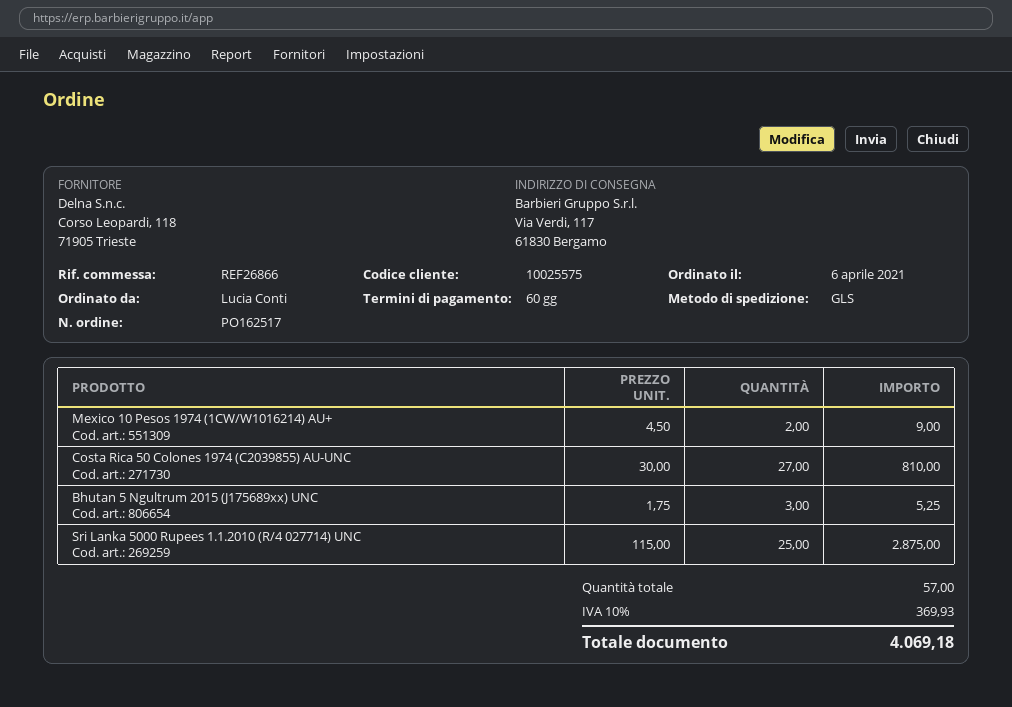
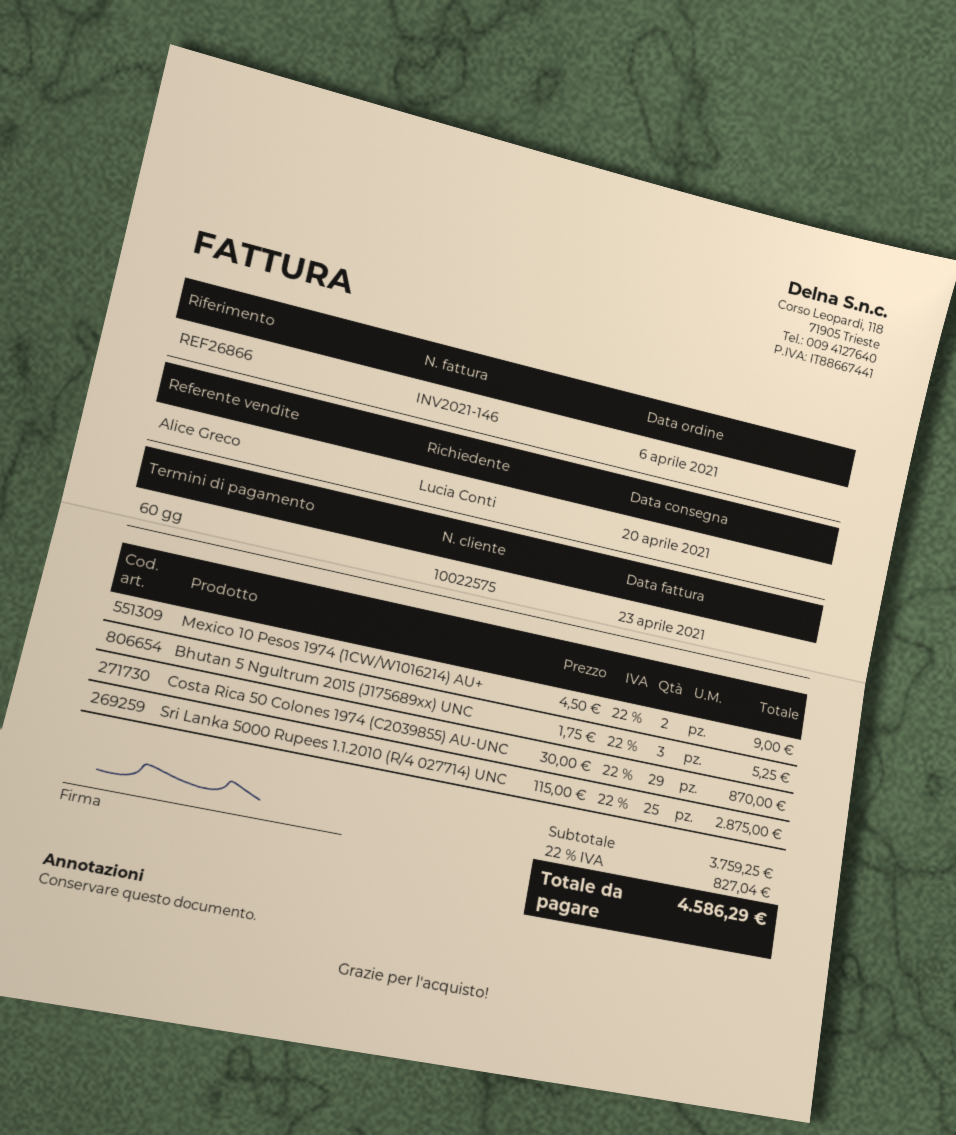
customer number: 10025575 -> 10022575
Costa Rica 50 Colones 1974 (C2039855) AU-UNC: 27 x 30.00 = 810.00 -> 29 x 30.00 = 870.00
tax: 10% = 369.93 -> 22% = 827.04
total: 4069.18 -> 4586.29

